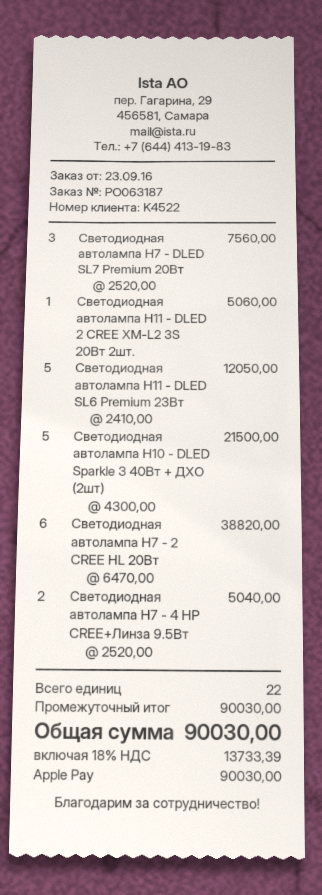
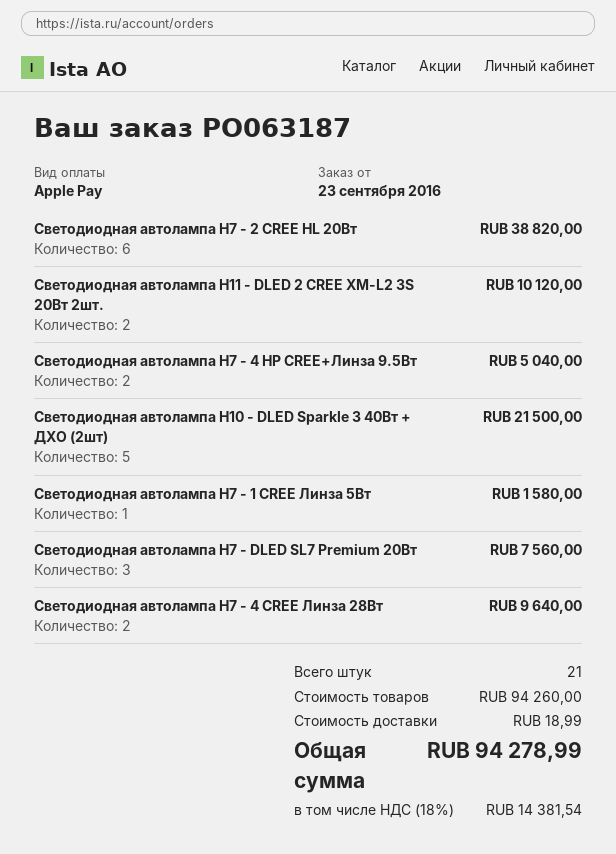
Светодиодная автолампа Н11 - DLED 2 CREE XM-L2 3S 20Вт 2шт.: 1 for 5060.00 -> 2 for 10120.00
Светодиодная автолампа Н11 - DLED SL6 Premium 23Вт: 5 for 12050.00 -> none
Светодиодная автолампа Н7 - 1 CREE Линза 5Вт: none -> 1 for 1580.00
Светодиодная автолампа Н7 - 4 CREE Линза 28Вт: none -> 2 for 9640.00
total quantity: 22 -> 21
subtotal: 90030.00 -> 94260.00
shipping: none -> 18.99
tax: 18% = 13733.39 -> 18% = 14381.54
total: 90030.00 -> 94278.99

